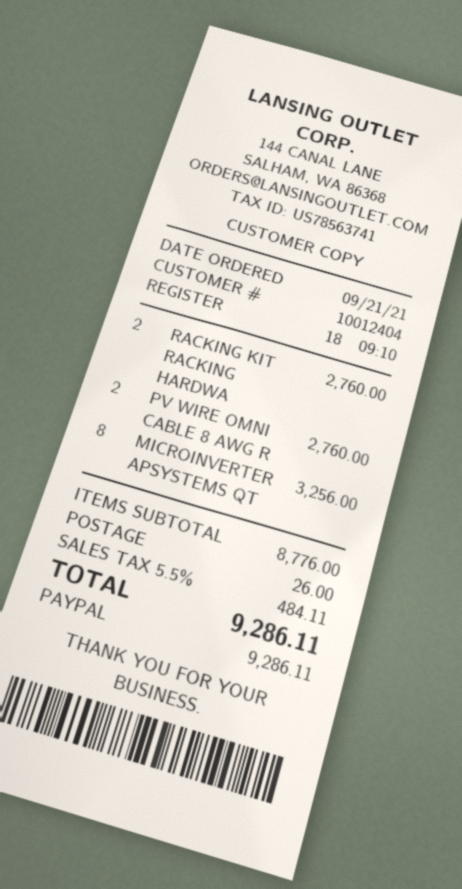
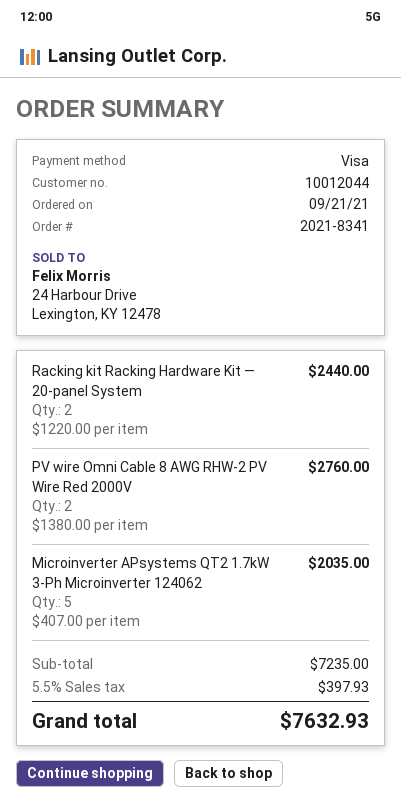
customer number: 10012404 -> 10012044
payment method: PayPal -> Visa
RACKING KIT RACKING HARDWA: 2 for 2760.00 -> 2 for 2440.00
MICROINVERTER APSYSTEMS QT: 8 for 3256.00 -> 5 for 2035.00
subtotal: 8776.00 -> 7235.00
shipping: 26.00 -> none
tax: 5.5% = 484.11 -> 5.5% = 397.93
total: 9286.11 -> 7632.93

